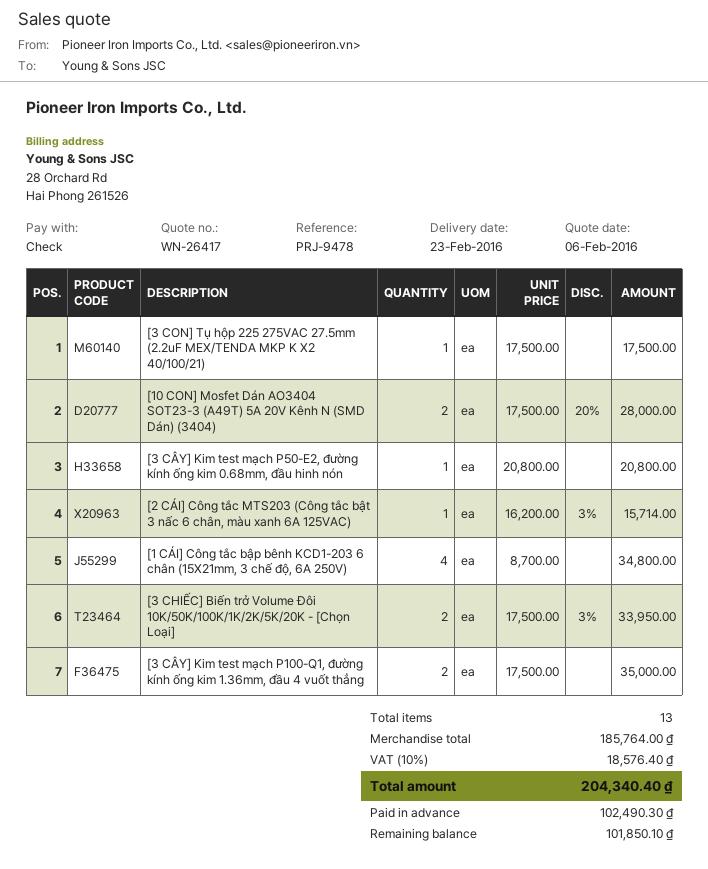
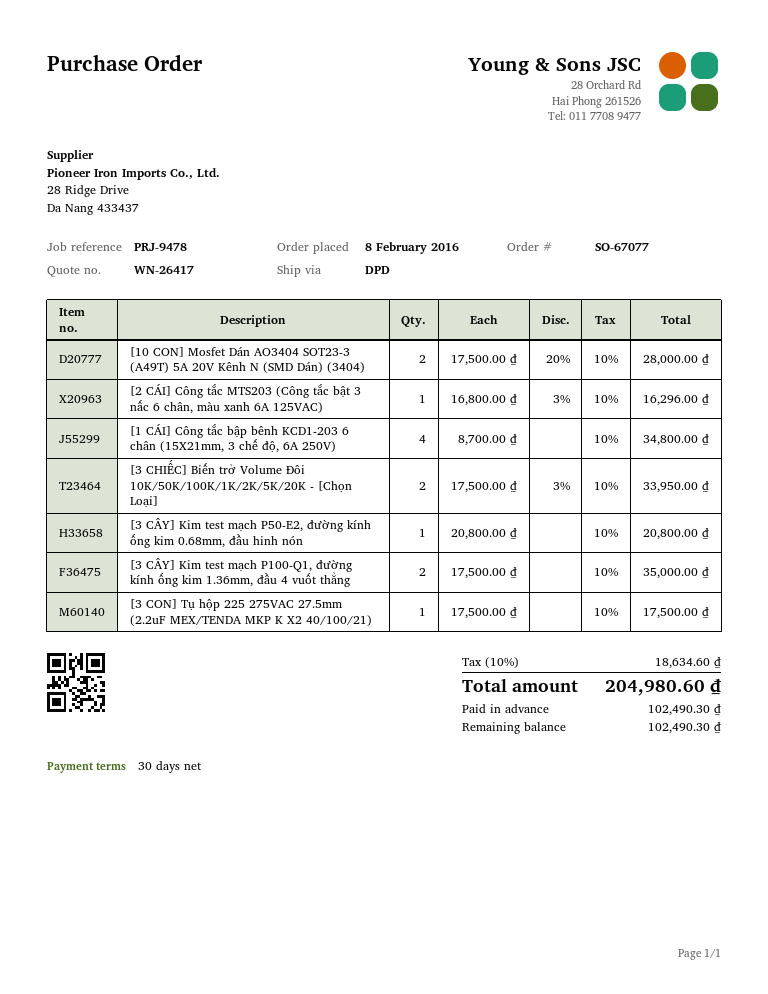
[2 CÁI] Công tắc MTS203 (Công tắc bật 3 nấc 6 chân, màu xanh 6A 125VAC): 1 x 16200.00 - 3% = 15714.00 -> 1 x 16800.00 - 3% = 16296.00
tax: 10% = 18576.40 -> 10% = 18634.60
total: 204340.40 -> 204980.60
balance: 101850.10 -> 102490.30

